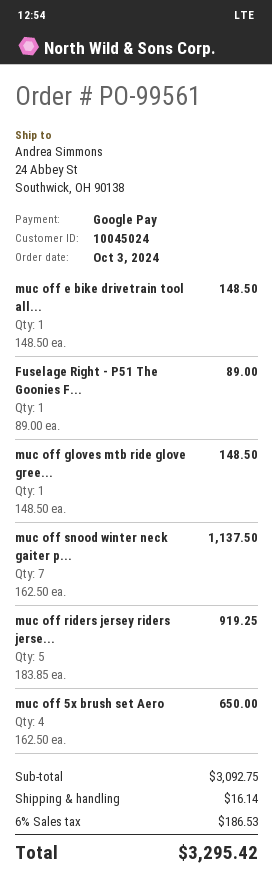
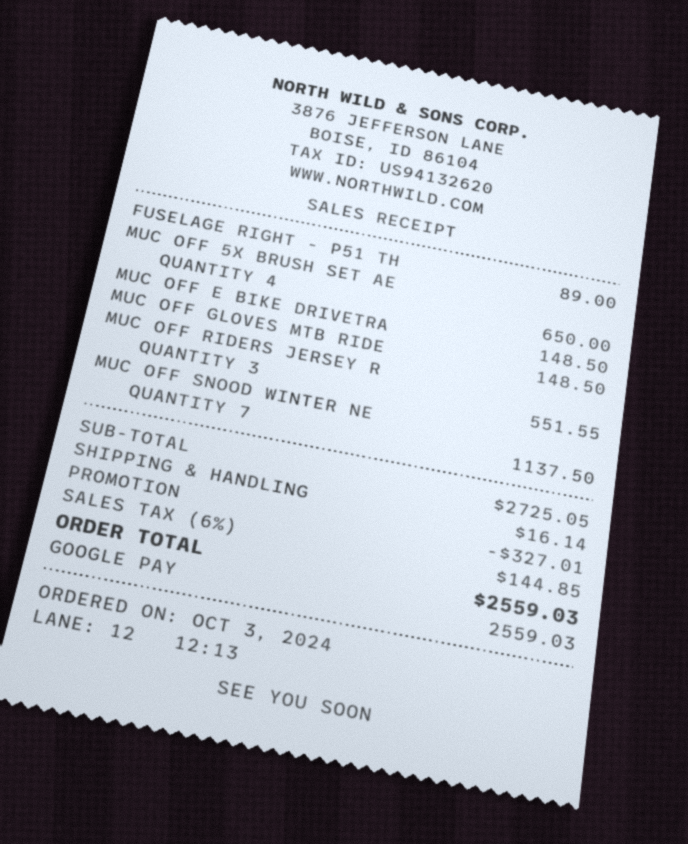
muc off riders jersey riders jerse...: 5 for 919.25 -> 3 for 551.55
subtotal: 3092.75 -> 2725.05
discount: none -> 327.01
tax: 6% = 186.53 -> 6% = 144.85
total: 3295.42 -> 2559.03

